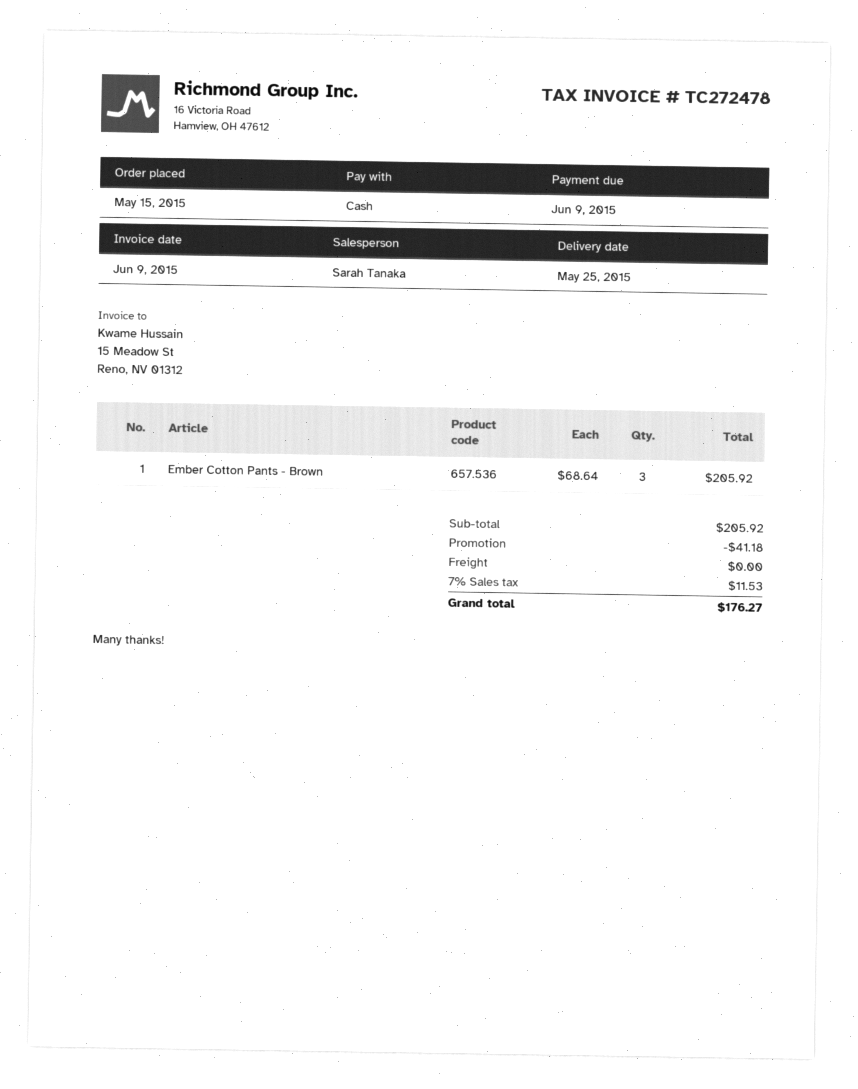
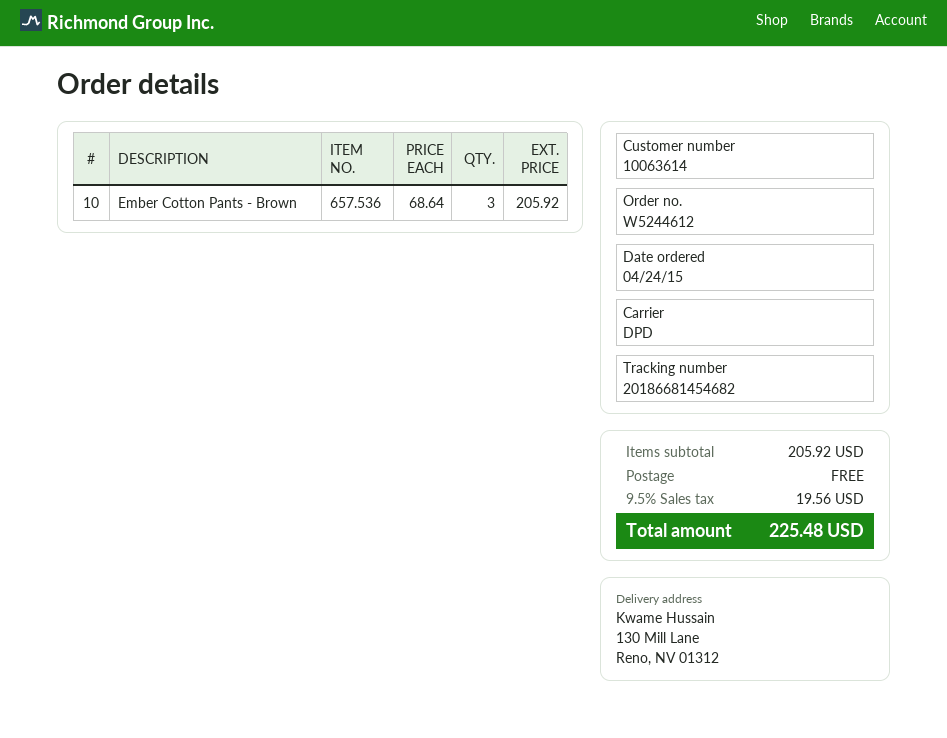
order date: 2015-05-15 -> 2015-04-24
discount: 41.18 -> none
tax: 7% = 11.53 -> 9.5% = 19.56
total: 176.27 -> 225.48

